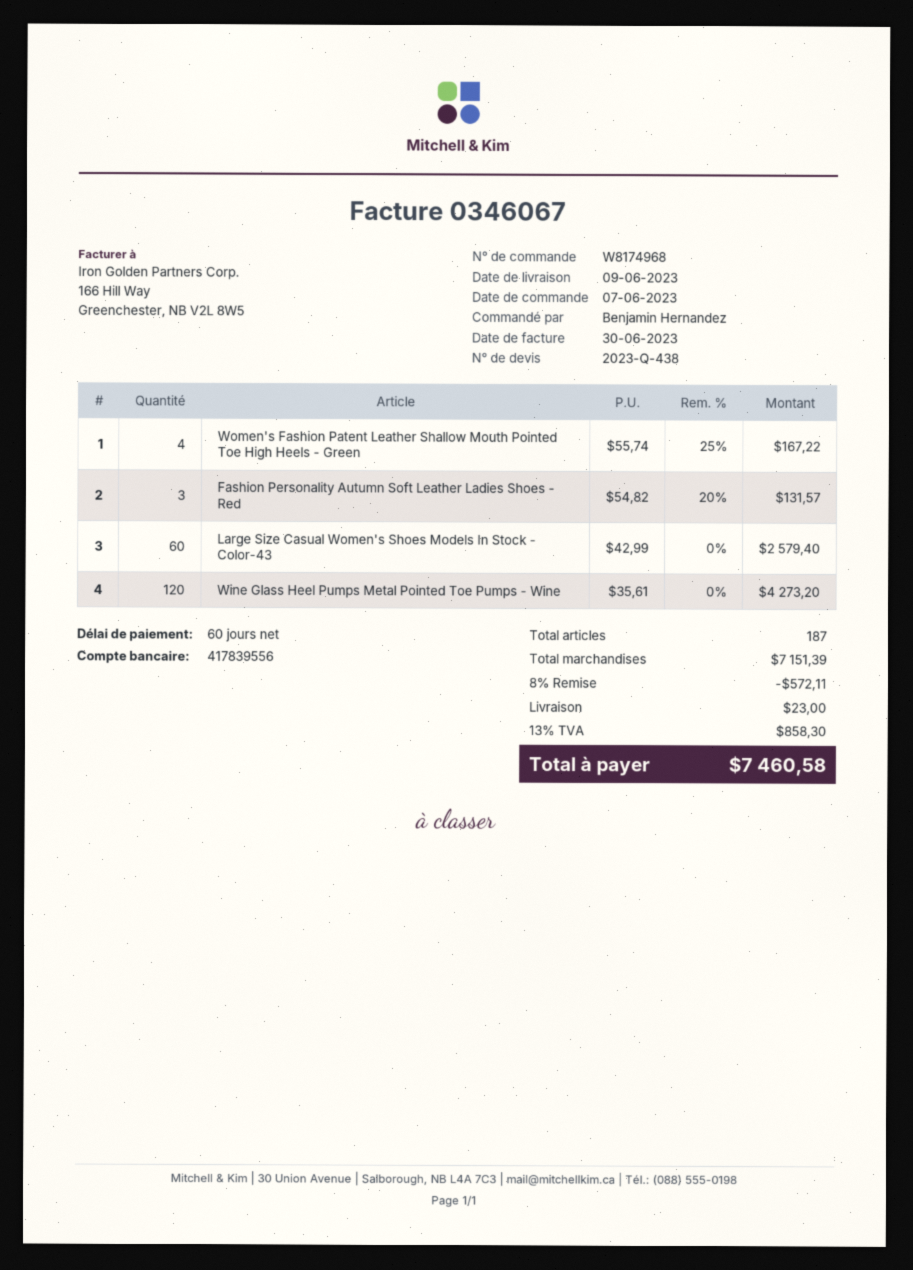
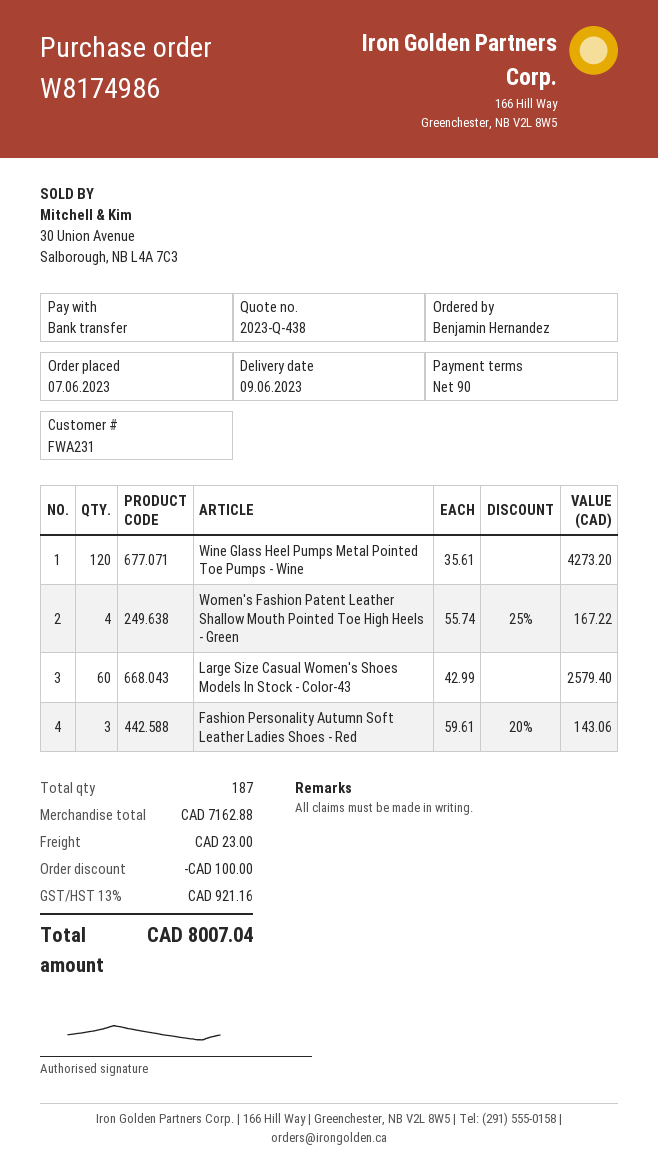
order number: W8174968 -> W8174986
payment terms: 60 days -> 90 days
Fashion Personality Autumn Soft Leather Ladies Shoes - Red: 3 x 54.82 - 20% = 131.57 -> 3 x 59.61 - 20% = 143.06
subtotal: 7151.39 -> 7162.88
discount: 572.11 -> 100.00
tax: 13% = 858.30 -> 13% = 921.16
total: 7460.58 -> 8007.04

